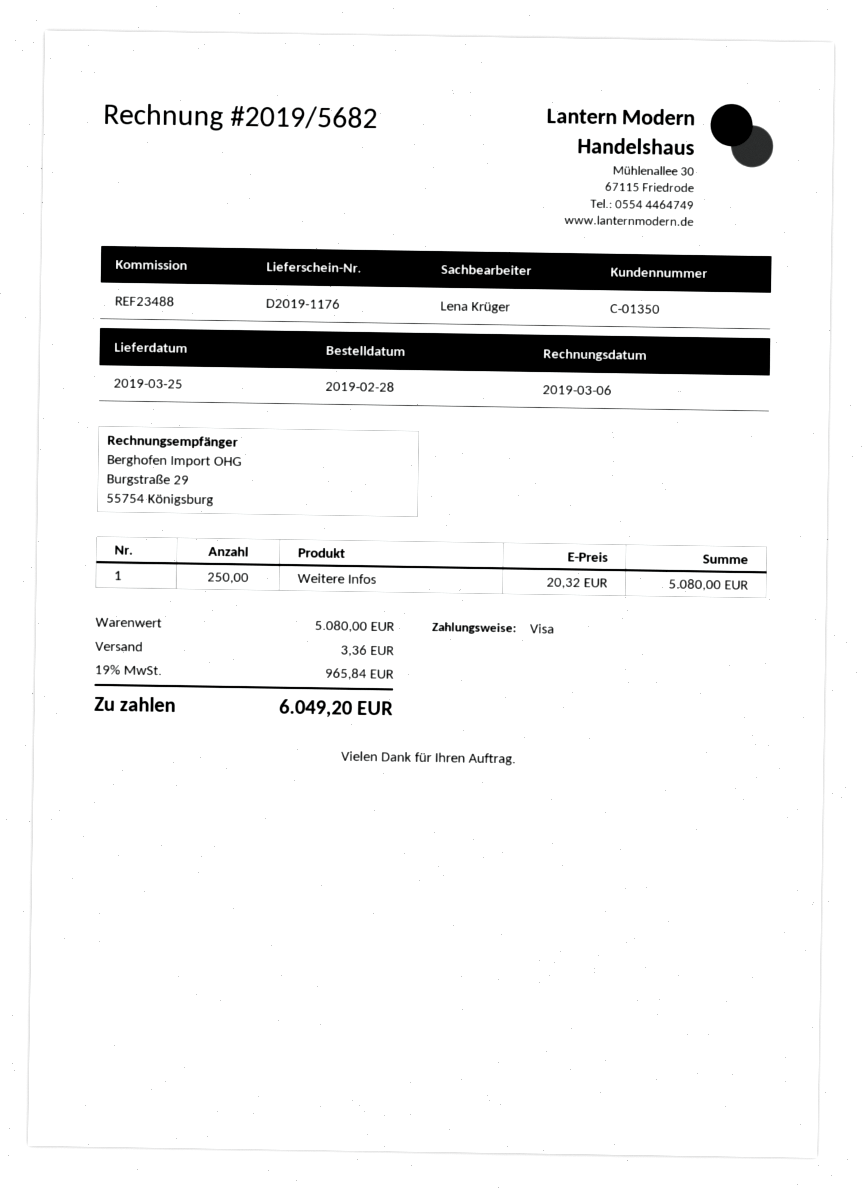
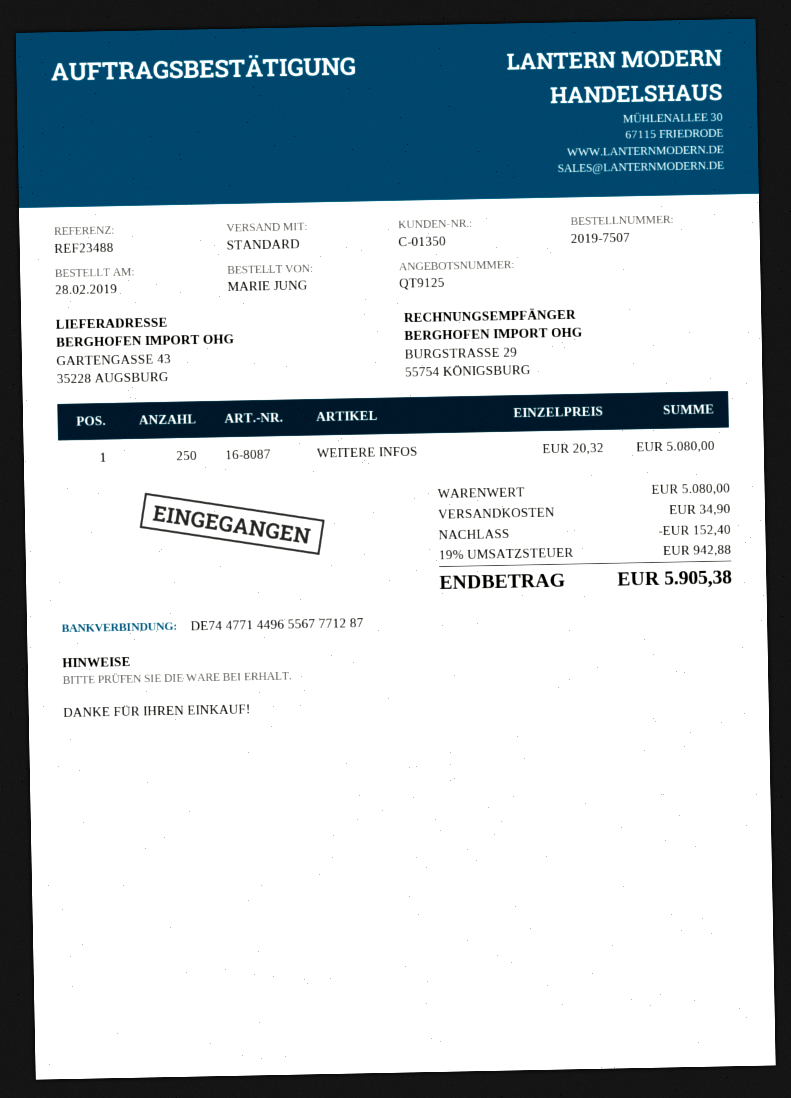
discount: none -> 152.40
shipping: 3.36 -> 34.90
tax: 19% = 965.84 -> 19% = 942.88
total: 6049.20 -> 5905.38

